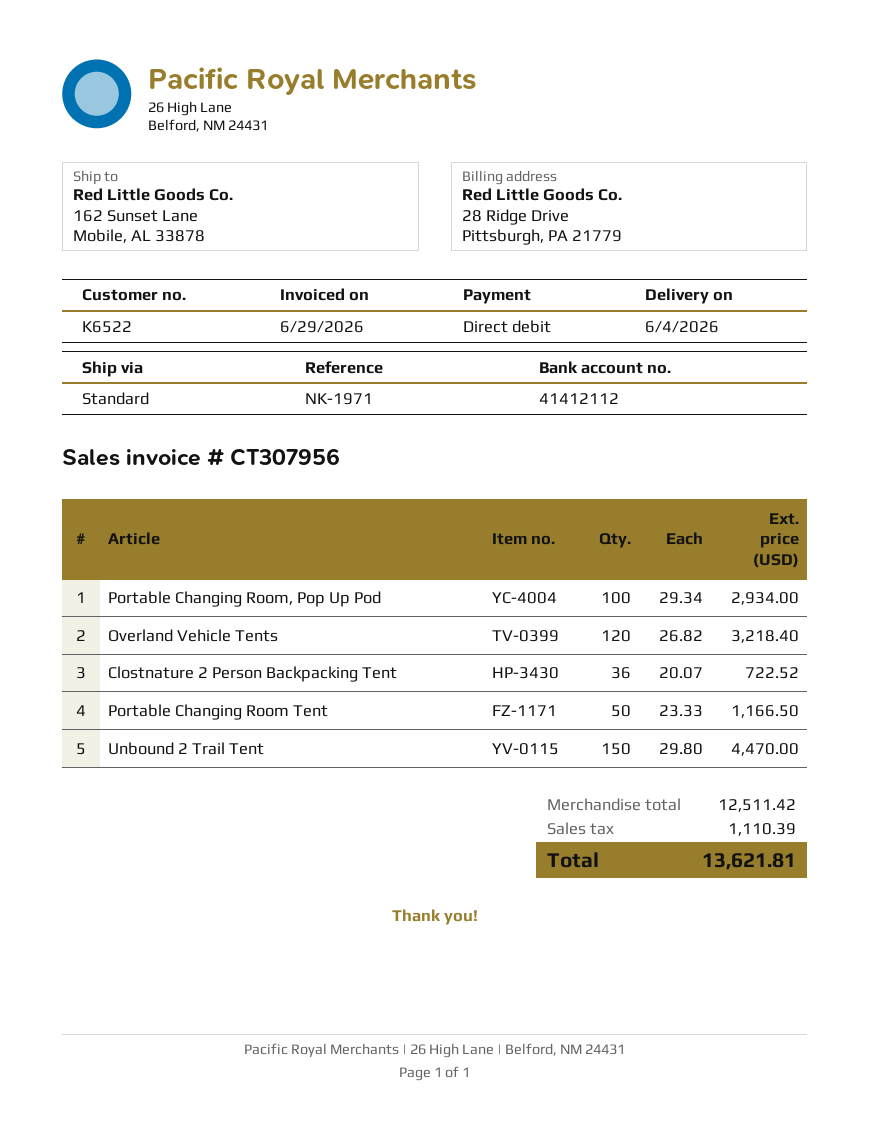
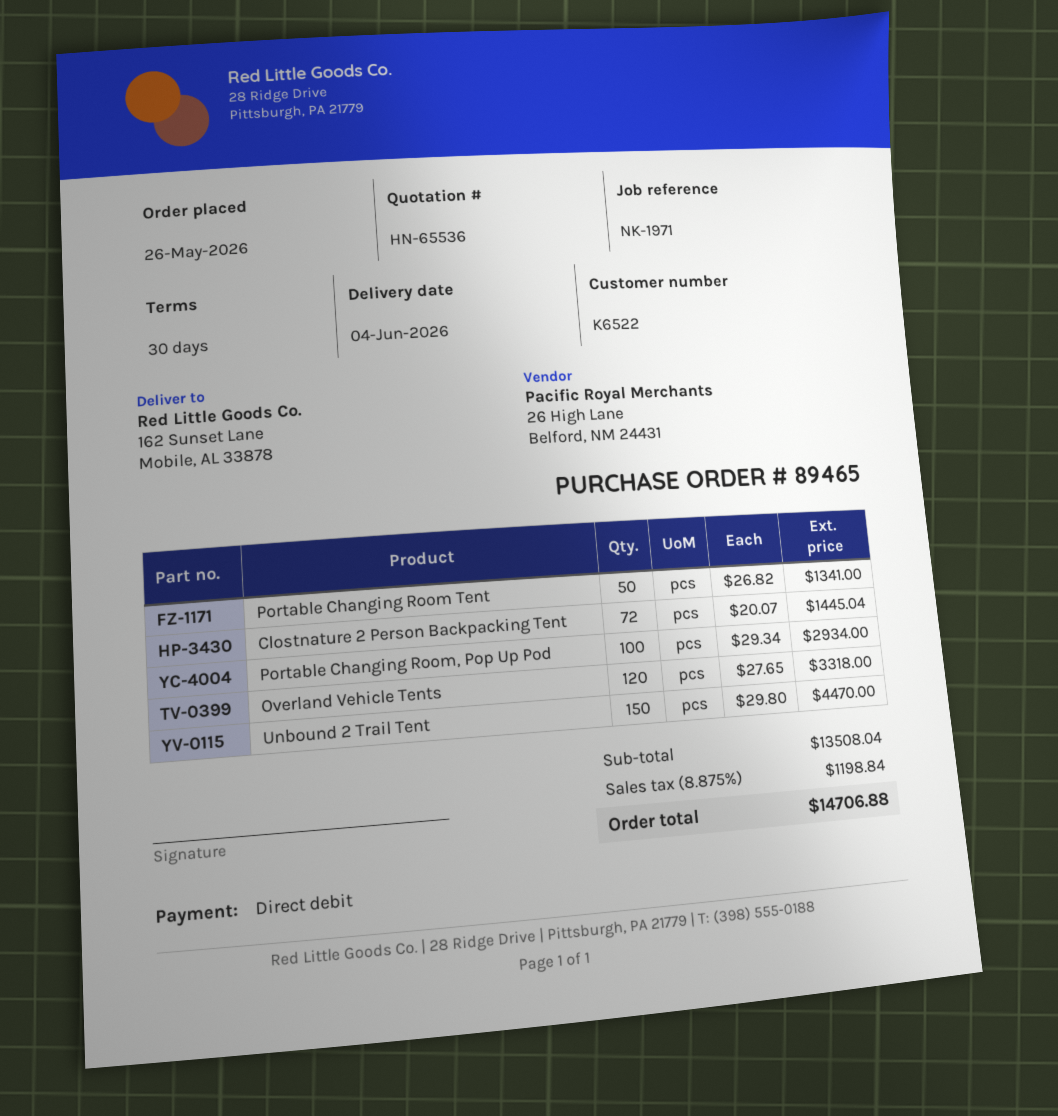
Overland Vehicle Tents: 120 x 26.82 = 3218.40 -> 120 x 27.65 = 3318.00
Clostnature 2 Person Backpacking Tent: 36 x 20.07 = 722.52 -> 72 x 20.07 = 1445.04
Portable Changing Room Tent: 50 x 23.33 = 1166.50 -> 50 x 26.82 = 1341.00
subtotal: 12511.42 -> 13508.04
tax: 1110.39 -> 1198.84
total: 13621.81 -> 14706.88

